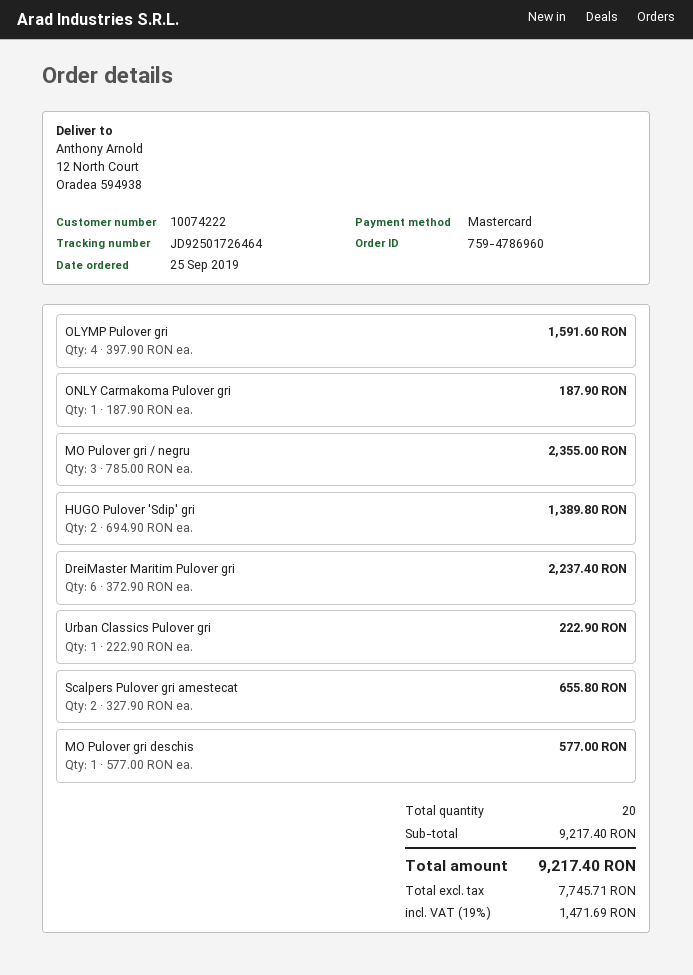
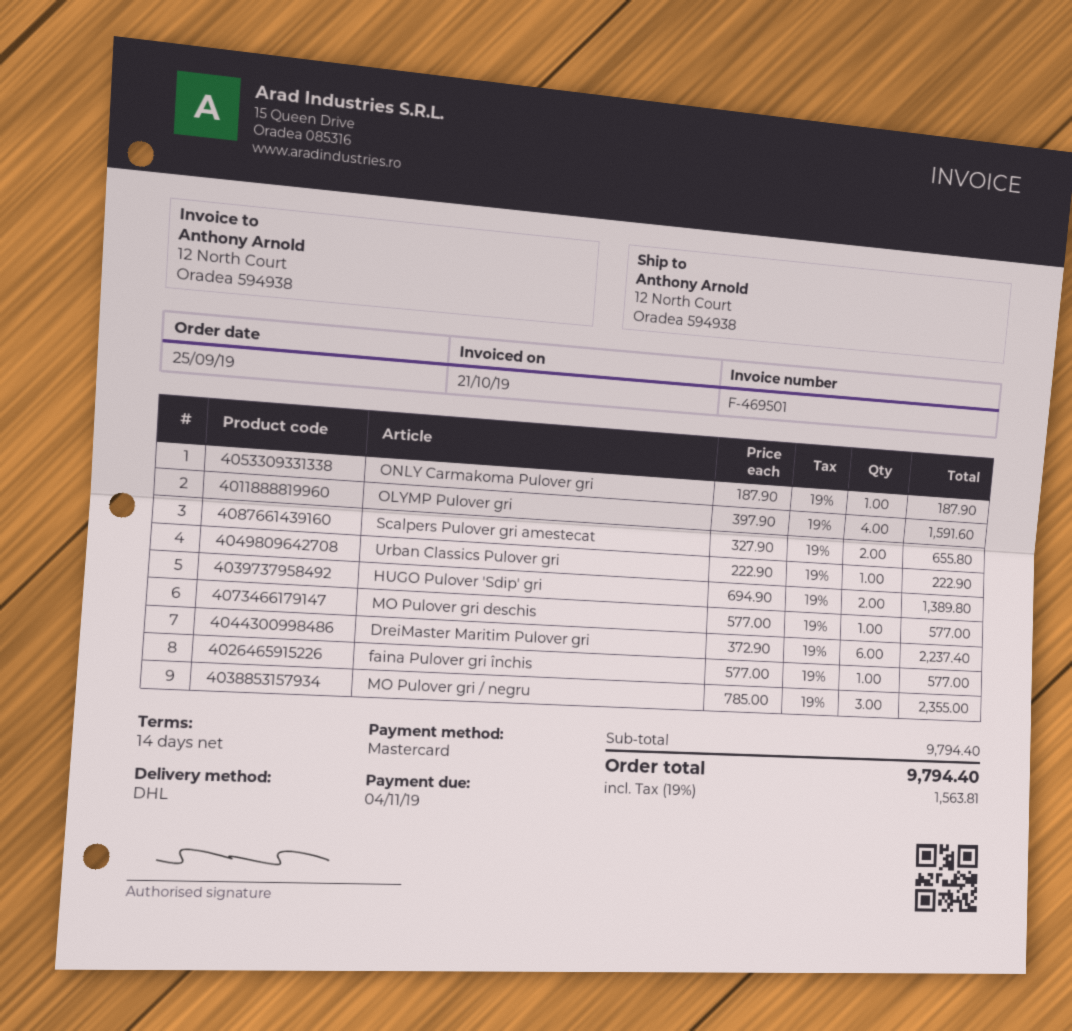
faina Pulover gri închis: none -> 1 x 577.00 = 577.00
subtotal: 9217.40 -> 9794.40
tax: 19% = 1471.69 -> 19% = 1563.81
total: 9217.40 -> 9794.40

